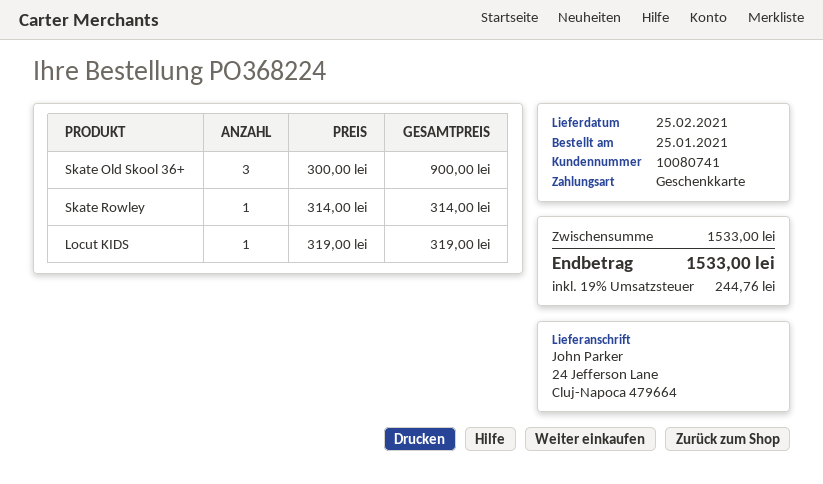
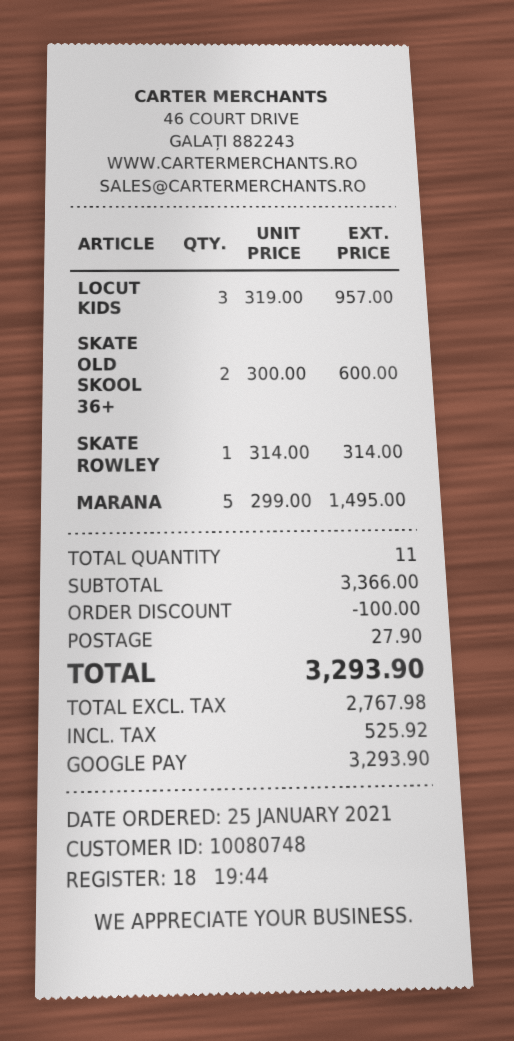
customer number: 10080741 -> 10080748
payment method: gift card -> Google Pay
Skate Old Skool 36+: 3 x 300.00 = 900.00 -> 2 x 300.00 = 600.00
Locut KIDS: 1 x 319.00 = 319.00 -> 3 x 319.00 = 957.00
MARANA: none -> 5 x 299.00 = 1495.00
subtotal: 1533.00 -> 3366.00
discount: none -> 100.00
shipping: none -> 27.90
tax: 244.76 -> 525.92
total: 1533.00 -> 3293.90

